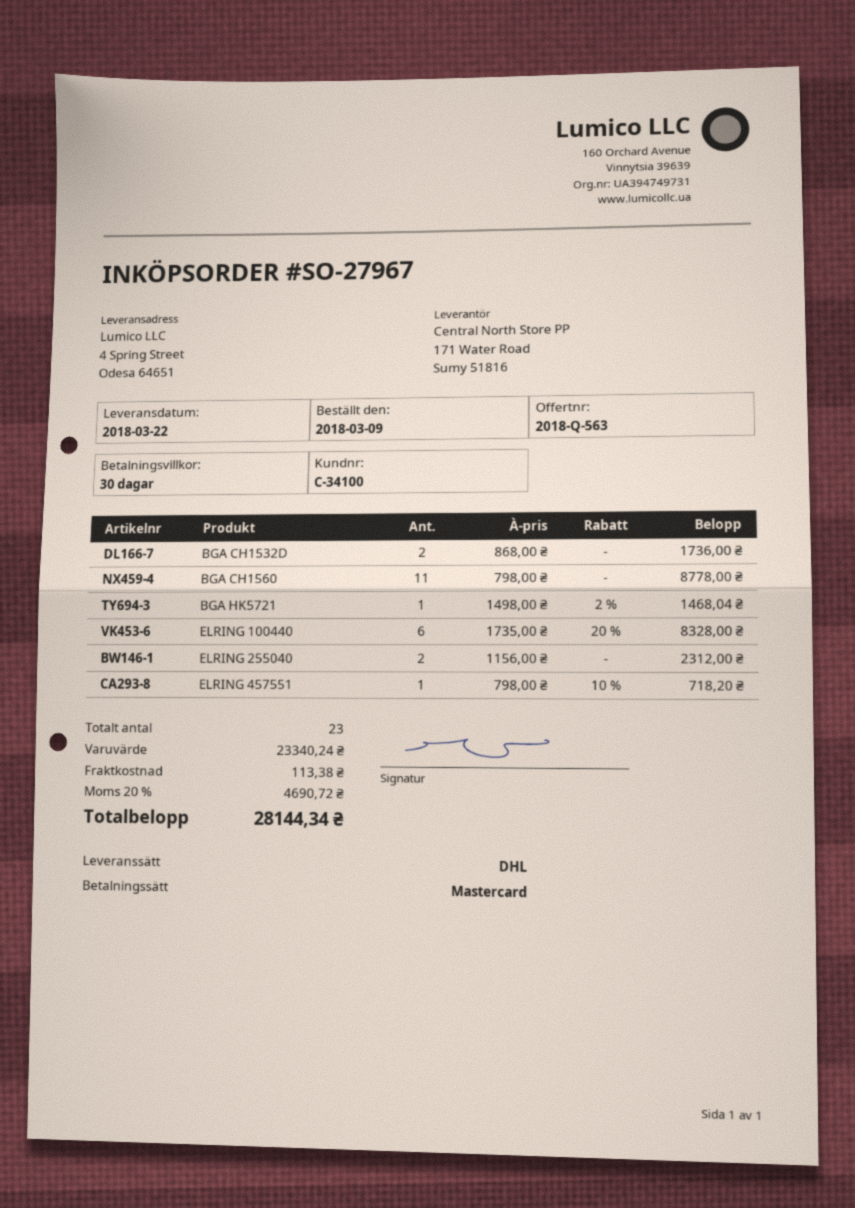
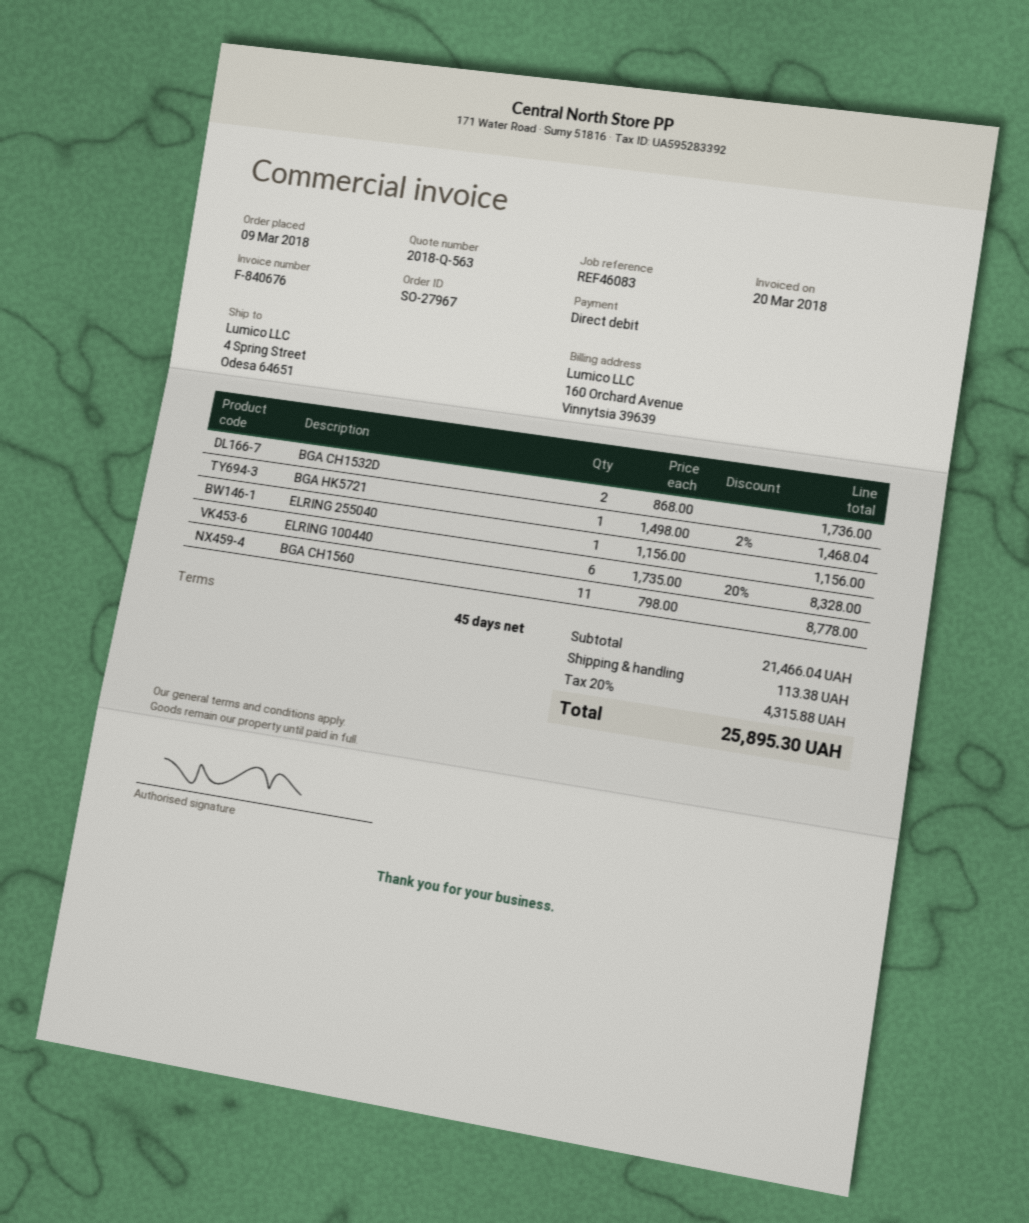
payment terms: 30 days -> 45 days
payment method: Mastercard -> direct debit
ELRING 255040: 2 x 1156.00 = 2312.00 -> 1 x 1156.00 = 1156.00
ELRING 457551: 1 x 798.00 - 10% = 718.20 -> none
subtotal: 23340.24 -> 21466.04
tax: 20% = 4690.72 -> 20% = 4315.88
total: 28144.34 -> 25895.30

